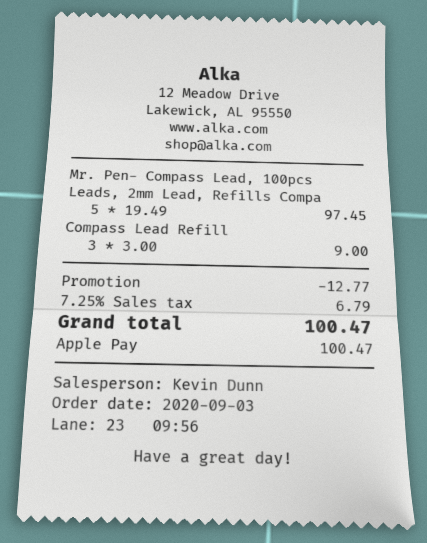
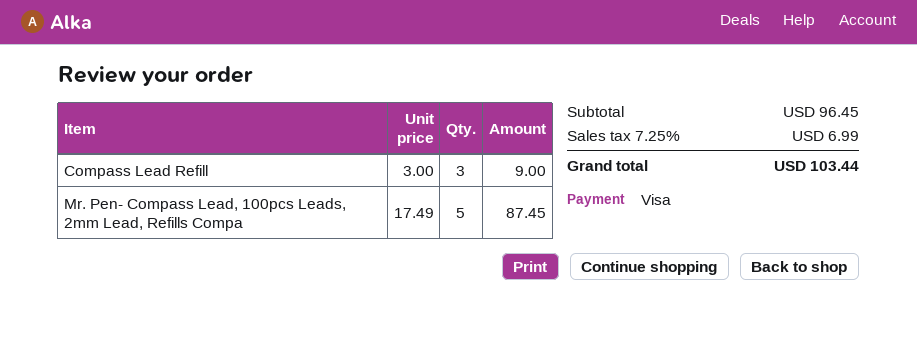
payment method: Apple Pay -> Visa
Mr. Pen- Compass Lead, 100pcs Leads, 2mm Lead, Refills Compa: 5 x 19.49 = 97.45 -> 5 x 17.49 = 87.45
discount: 12.77 -> none
tax: 7.25% = 6.79 -> 7.25% = 6.99
total: 100.47 -> 103.44

